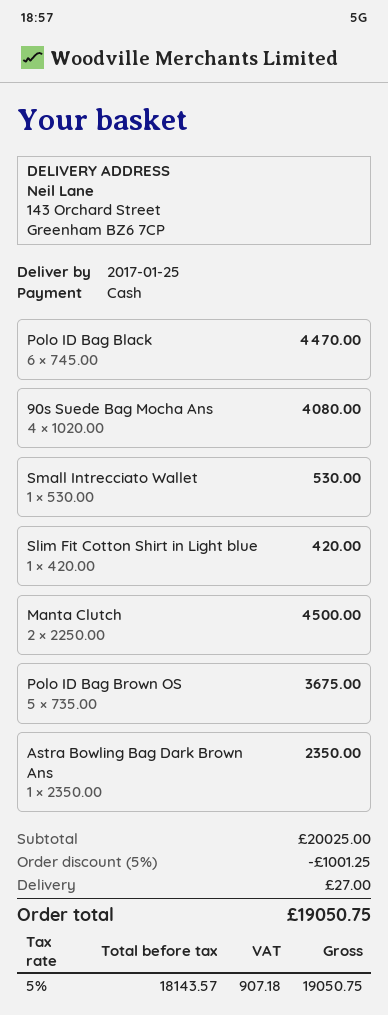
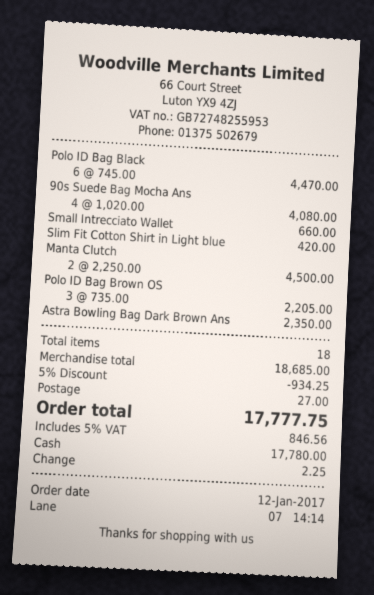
Small Intrecciato Wallet: 1 x 530.00 = 530.00 -> 1 x 660.00 = 660.00
Polo ID Bag Brown OS: 5 x 735.00 = 3675.00 -> 3 x 735.00 = 2205.00
subtotal: 20025.00 -> 18685.00
discount: 5% = 1001.25 -> 5% = 934.25
tax: 5% = 907.18 -> 5% = 846.56
total: 19050.75 -> 17777.75

